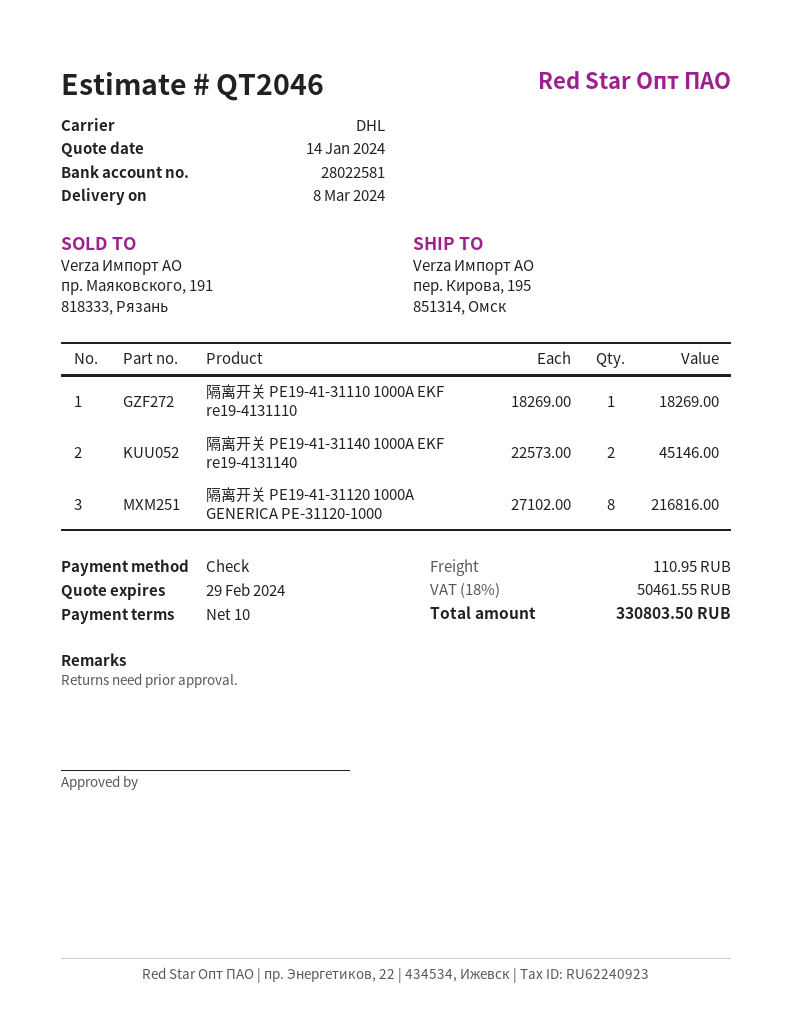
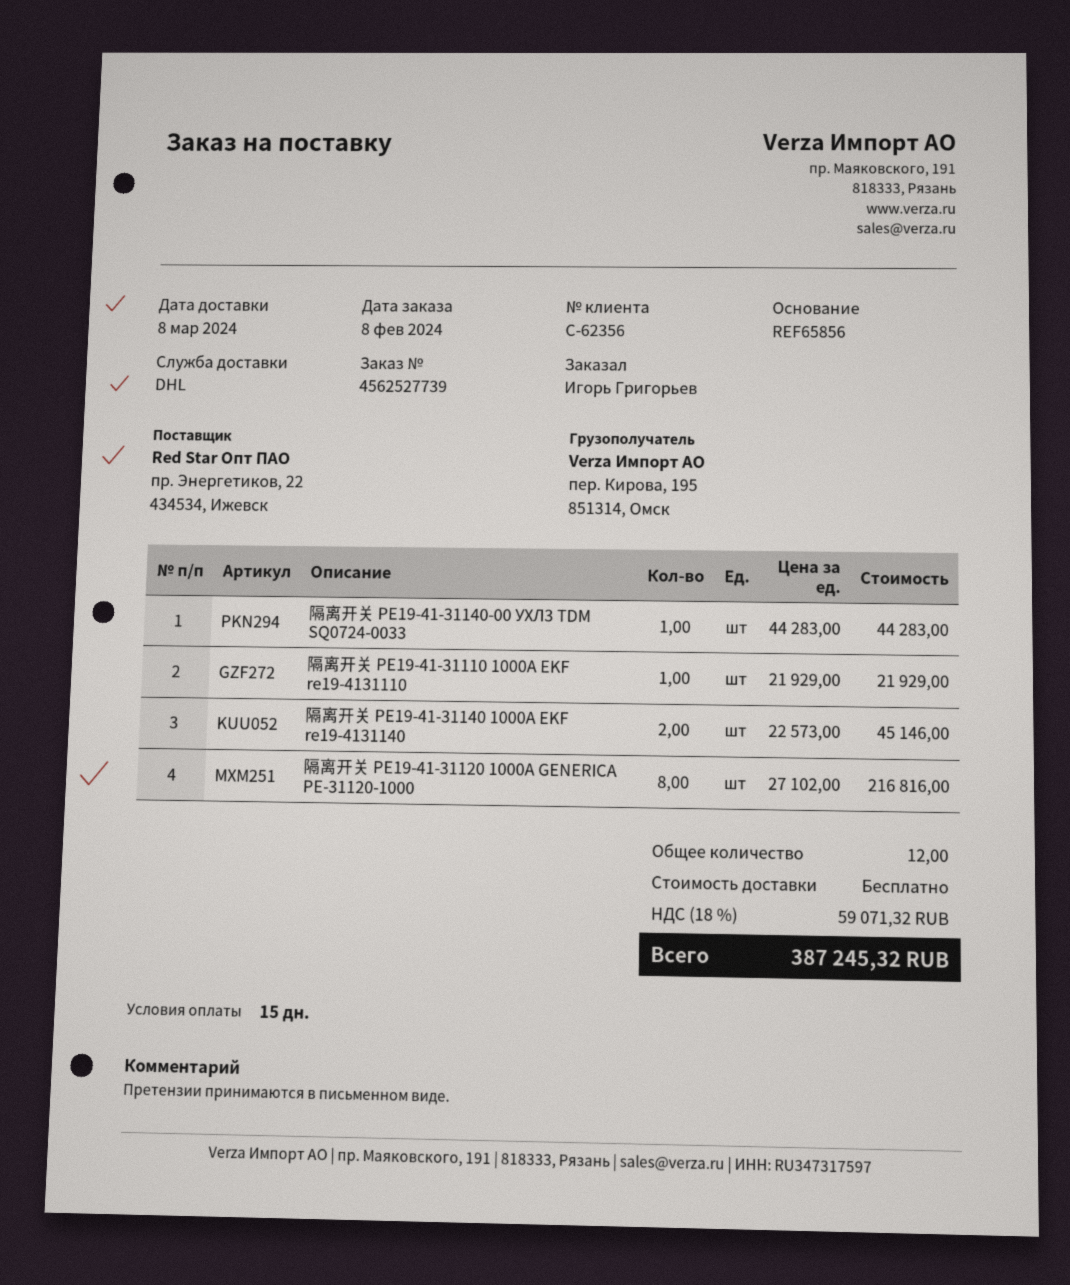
payment terms: 10 days -> 15 days
隔离开关 РЕ19-41-31110 1000A EKF re19-4131110: 1 x 18269.00 = 18269.00 -> 1 x 21929.00 = 21929.00
隔离开关 РЕ19-41-31140-00 УХЛ3 TDM SQ0724-0033: none -> 1 x 44283.00 = 44283.00
shipping: 110.95 -> 0.00
tax: 18% = 50461.55 -> 18% = 59071.32
total: 330803.50 -> 387245.32

